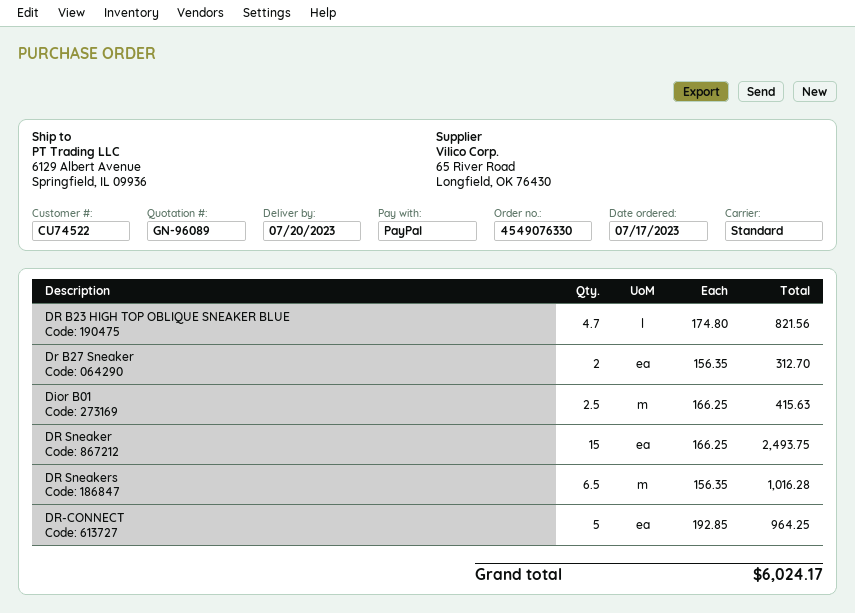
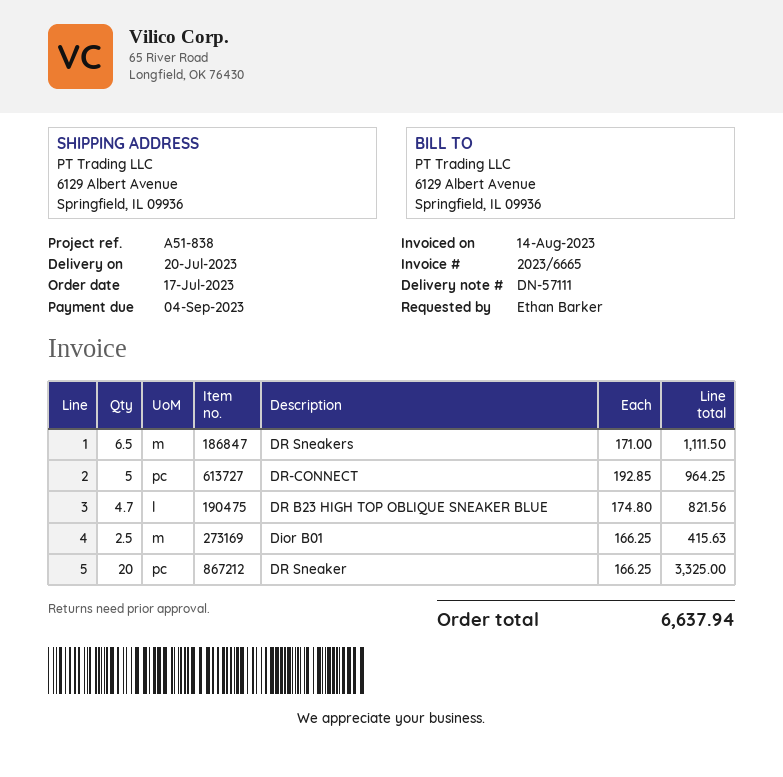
Dr B27 Sneaker: 2 x 156.35 = 312.70 -> none
DR Sneaker: 15 x 166.25 = 2493.75 -> 20 x 166.25 = 3325.00
DR Sneakers: 6.5 x 156.35 = 1016.28 -> 6.5 x 171.00 = 1111.50
total: 6024.17 -> 6637.94

